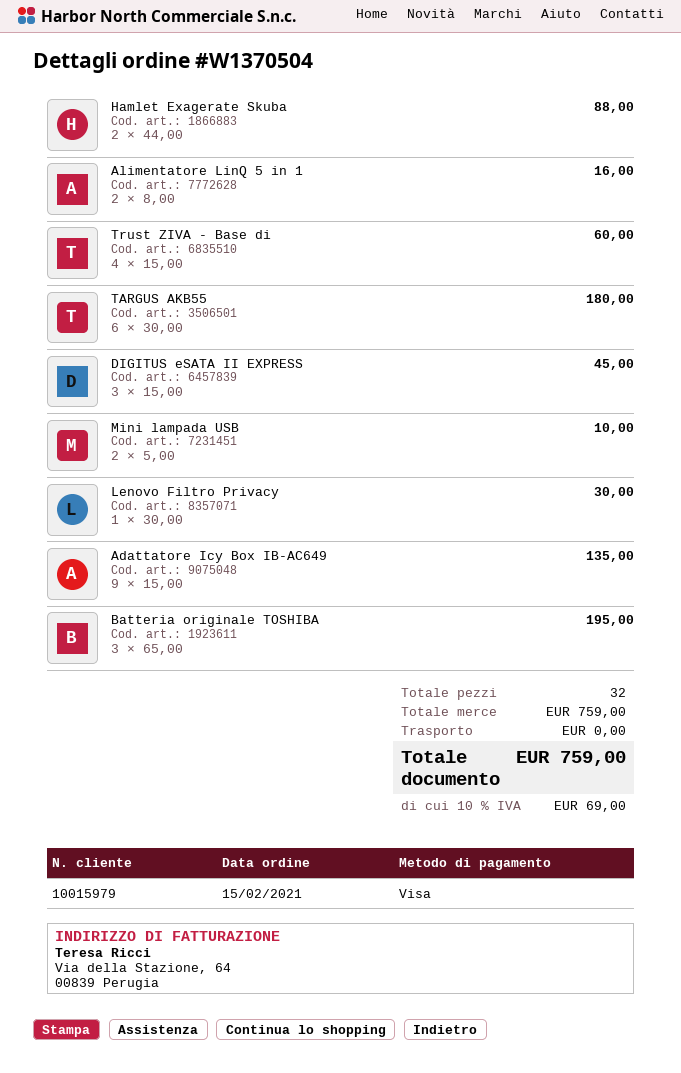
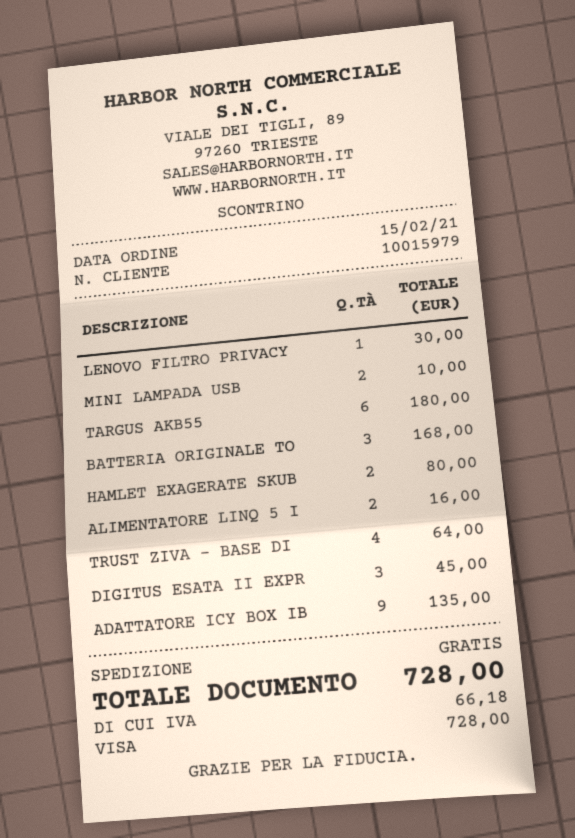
Hamlet Exagerate Skuba: 2 for 88.00 -> 2 for 80.00
Trust ZIVA - Base di: 4 for 60.00 -> 4 for 64.00
Batteria originale TOSHIBA: 3 for 195.00 -> 3 for 168.00
tax: 69.00 -> 66.18
total: 759.00 -> 728.00

